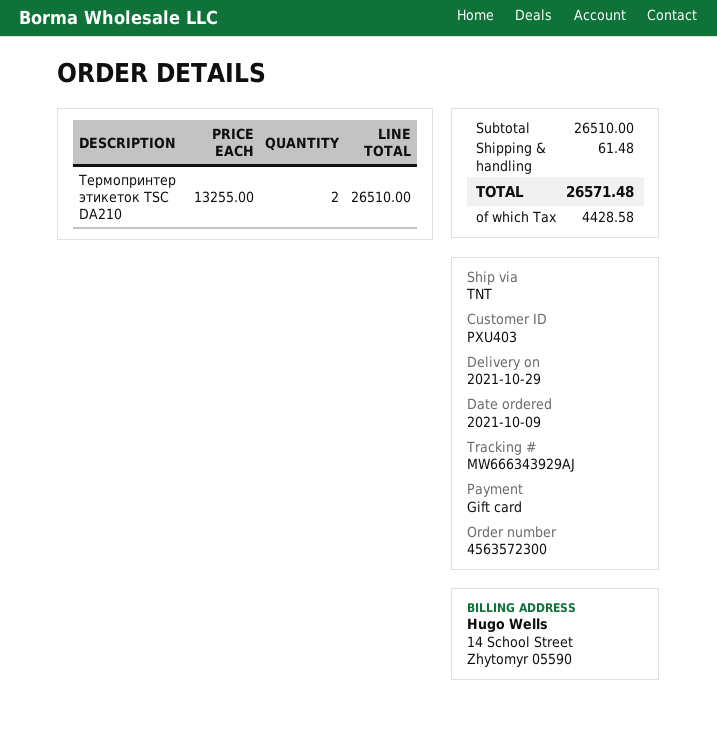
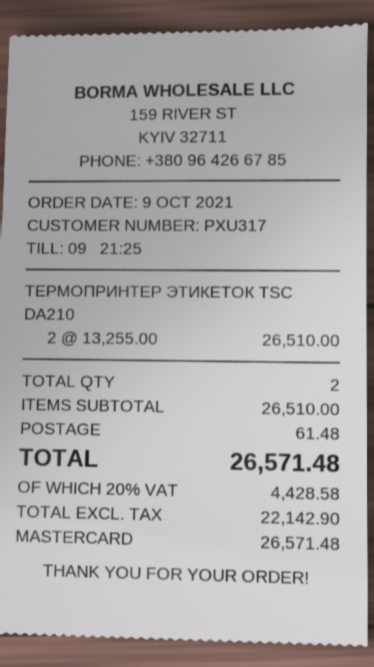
customer number: PXU403 -> PXU317
payment method: gift card -> Mastercard

